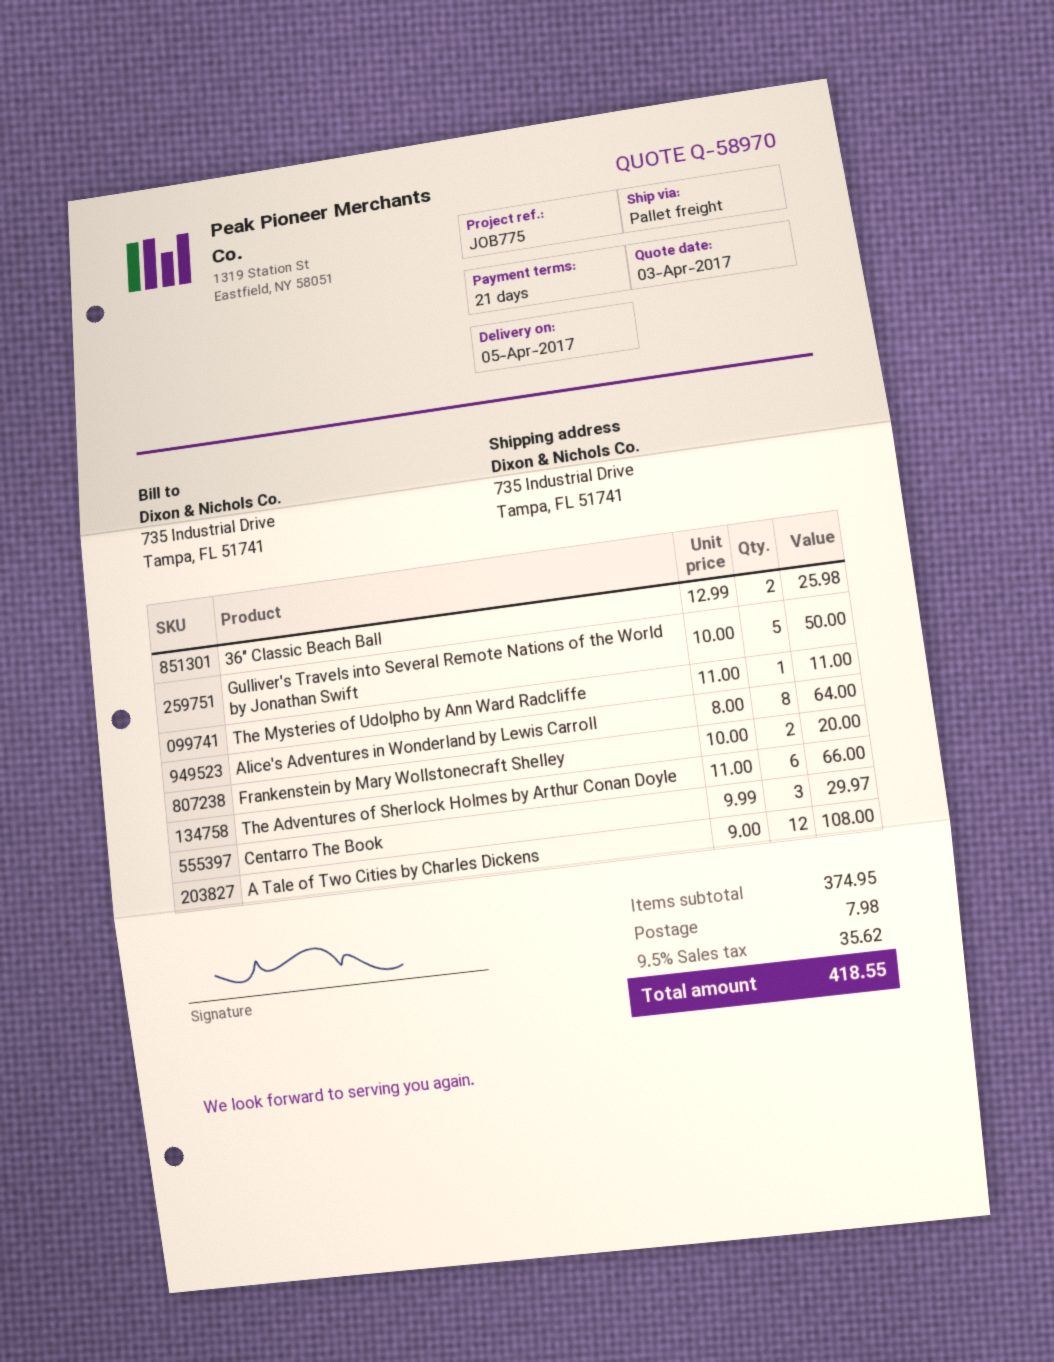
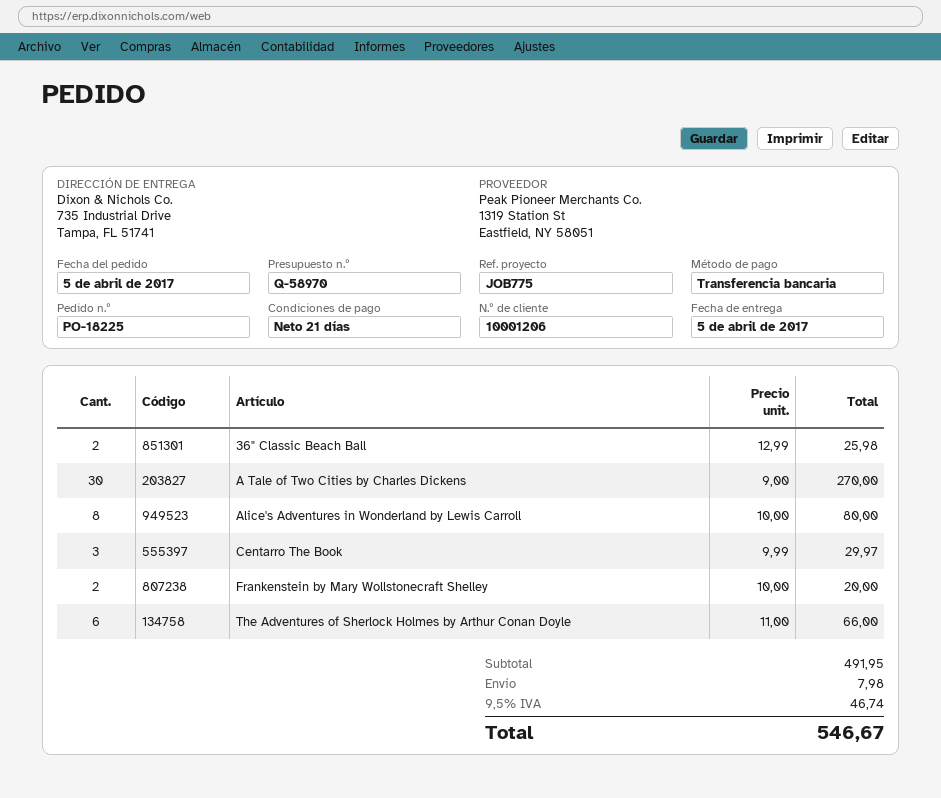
Gulliver's Travels into Several Remote Nations of the World by Jonathan Swift: 5 x 10.00 = 50.00 -> none
The Mysteries of Udolpho by Ann Ward Radcliffe: 1 x 11.00 = 11.00 -> none
Alice's Adventures in Wonderland by Lewis Carroll: 8 x 8.00 = 64.00 -> 8 x 10.00 = 80.00
A Tale of Two Cities by Charles Dickens: 12 x 9.00 = 108.00 -> 30 x 9.00 = 270.00
subtotal: 374.95 -> 491.95
tax: 9.5% = 35.62 -> 9.5% = 46.74
total: 418.55 -> 546.67

